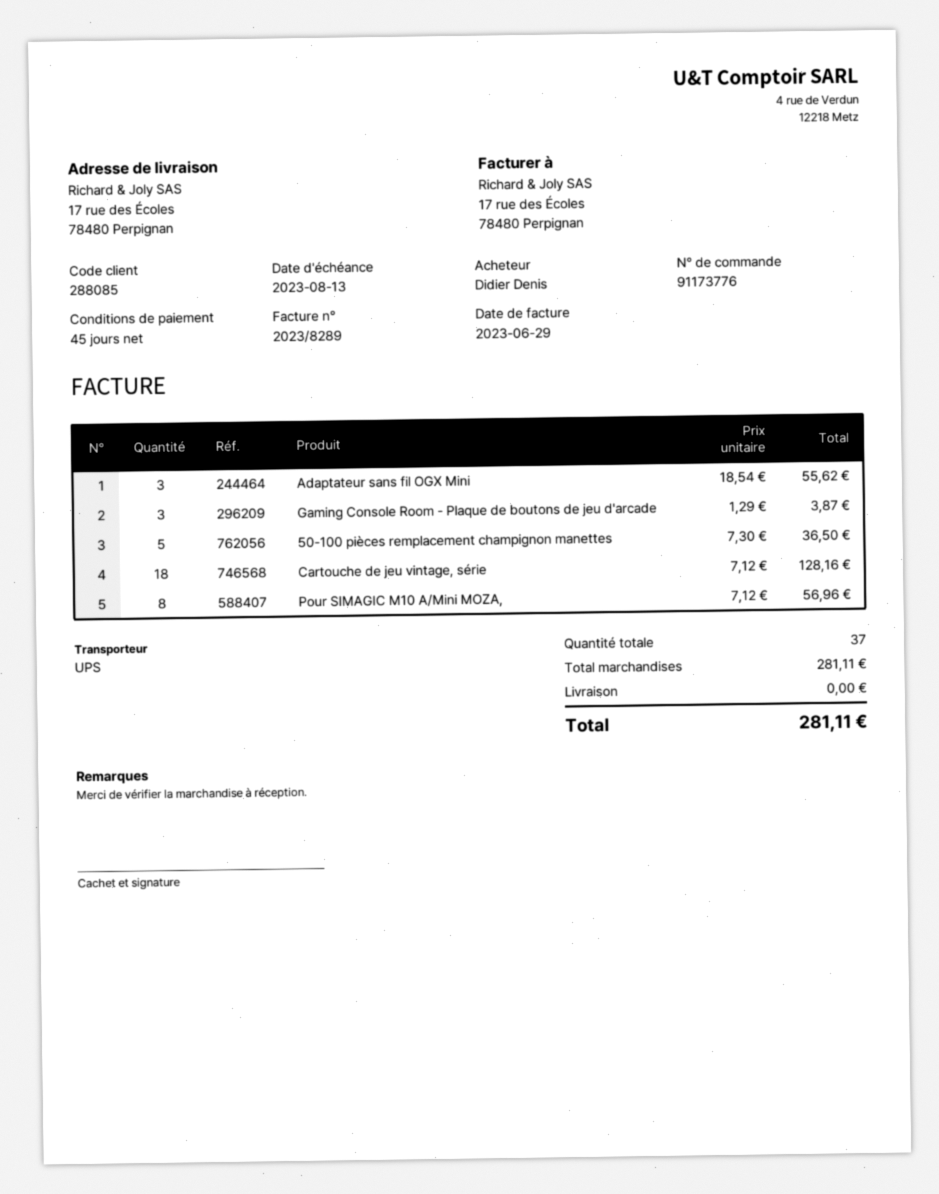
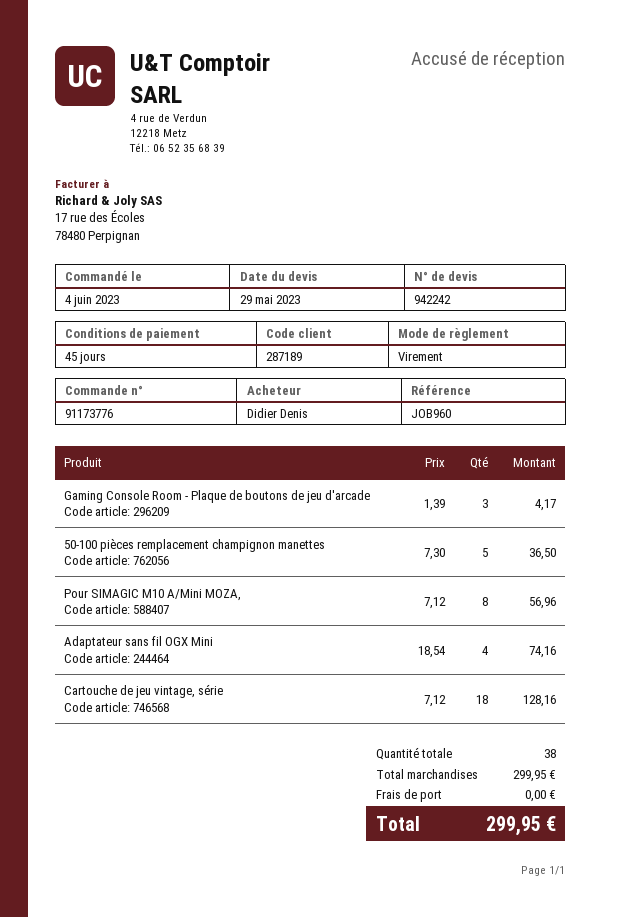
customer number: 288085 -> 287189
Adaptateur sans fil OGX Mini: 3 x 18.54 = 55.62 -> 4 x 18.54 = 74.16
Gaming Console Room - Plaque de boutons de jeu d'arcade: 3 x 1.29 = 3.87 -> 3 x 1.39 = 4.17
total quantity: 37 -> 38
subtotal: 281.11 -> 299.95
total: 281.11 -> 299.95

